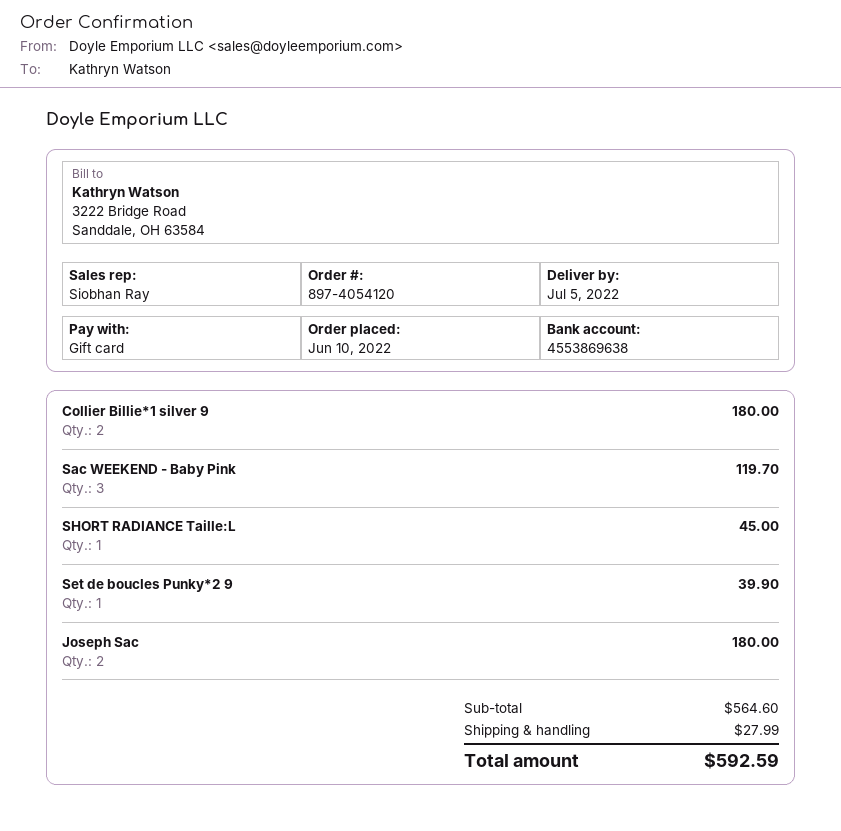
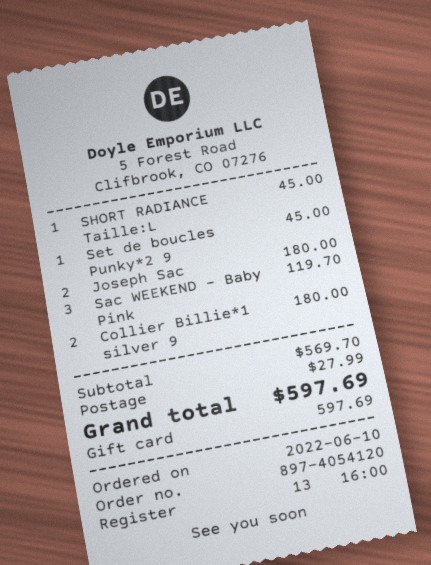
Set de boucles Punky*2 9: 1 for 39.90 -> 1 for 45.00
subtotal: 564.60 -> 569.70
total: 592.59 -> 597.69

